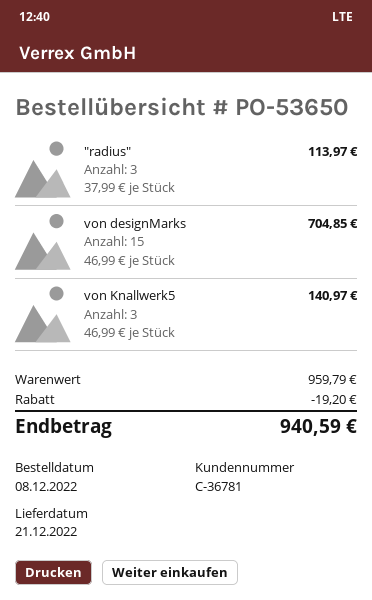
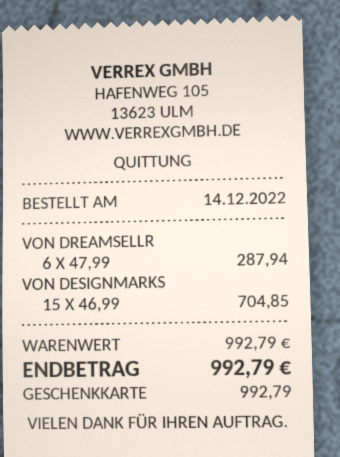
order date: 2022-12-08 -> 2022-12-14
"radius": 3 x 37.99 = 113.97 -> none
von Knallwerk5: 3 x 46.99 = 140.97 -> none
VON DREAMSELLR: none -> 6 x 47.99 = 287.94
subtotal: 959.79 -> 992.79
discount: 19.20 -> none
total: 940.59 -> 992.79

